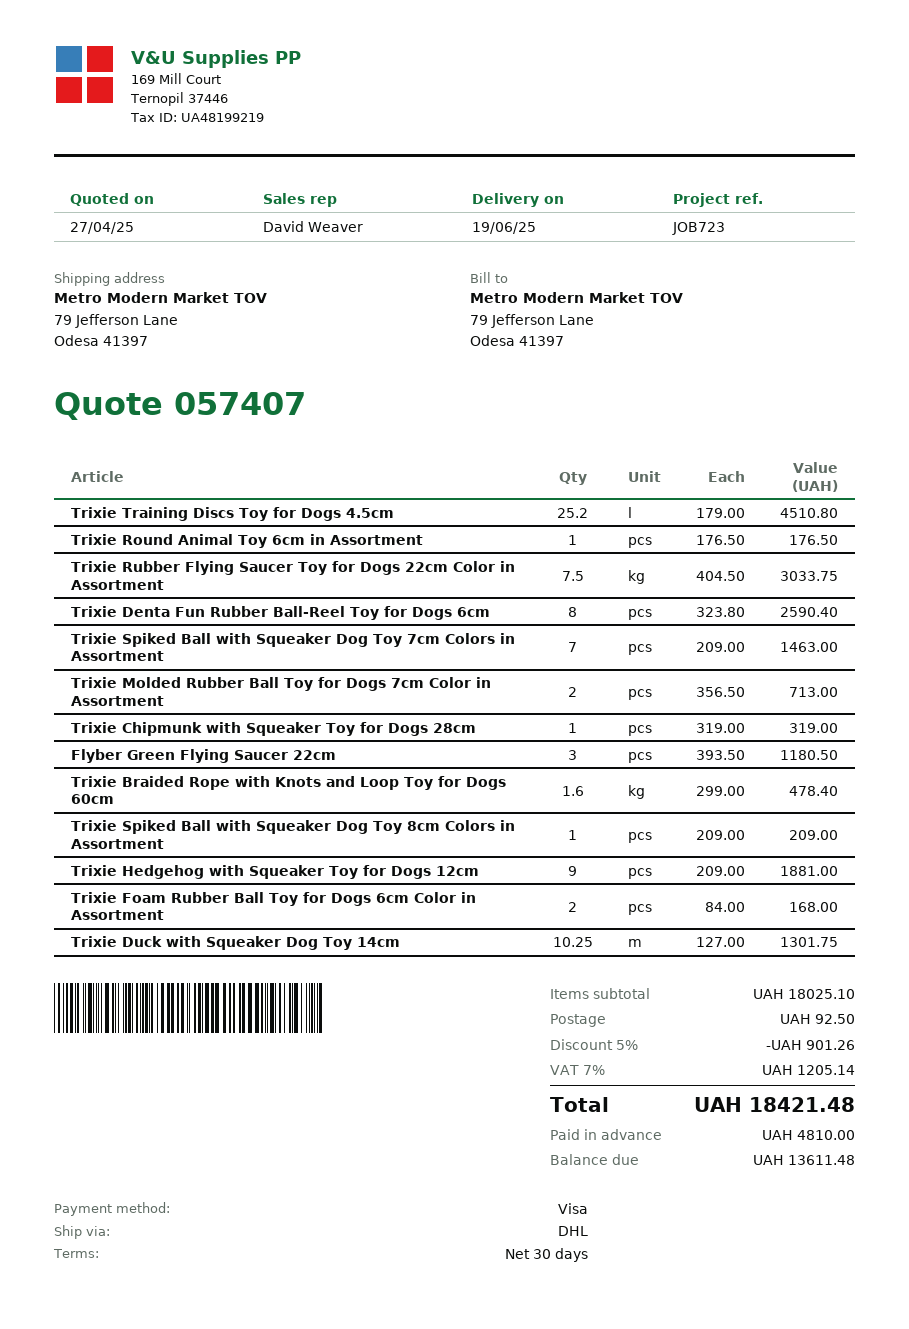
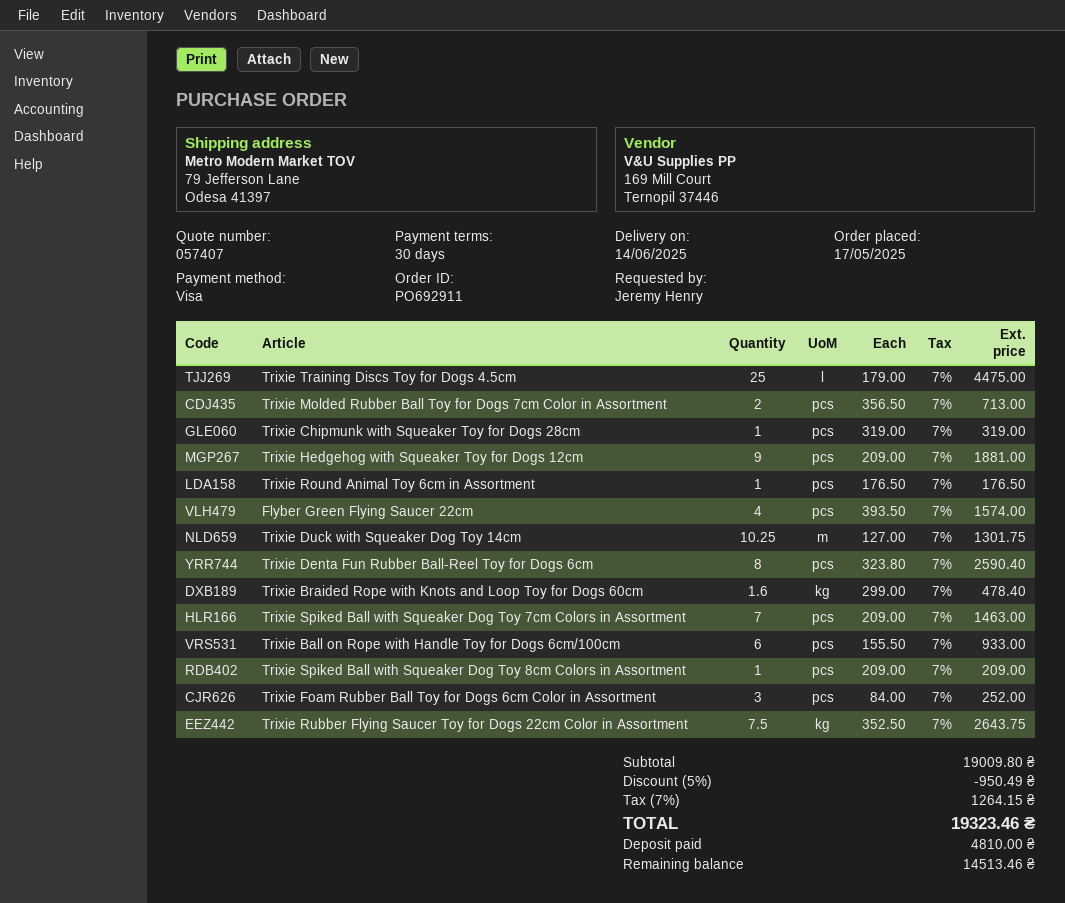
delivery date: 2025-06-19 -> 2025-06-14
Trixie Training Discs Toy for Dogs 4.5cm: 25.2 x 179.00 = 4510.80 -> 25 x 179.00 = 4475.00
Trixie Rubber Flying Saucer Toy for Dogs 22cm Color in Assortment: 7.5 x 404.50 = 3033.75 -> 7.5 x 352.50 = 2643.75
Flyber Green Flying Saucer 22cm: 3 x 393.50 = 1180.50 -> 4 x 393.50 = 1574.00
Trixie Foam Rubber Ball Toy for Dogs 6cm Color in Assortment: 2 x 84.00 = 168.00 -> 3 x 84.00 = 252.00
Trixie Ball on Rope with Handle Toy for Dogs 6cm/100cm: none -> 6 x 155.50 = 933.00
subtotal: 18025.10 -> 19009.80
discount: 5% = 901.26 -> 5% = 950.49
shipping: 92.50 -> none
tax: 7% = 1205.14 -> 7% = 1264.15
total: 18421.48 -> 19323.46
balance: 13611.48 -> 14513.46

